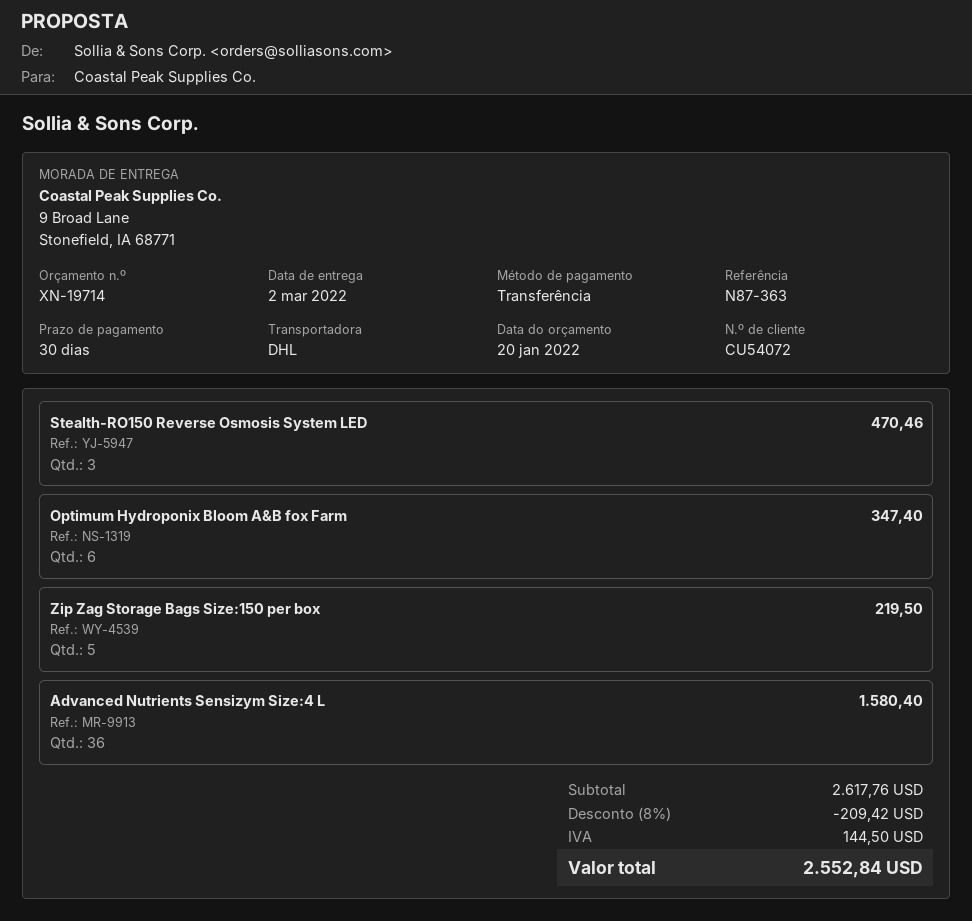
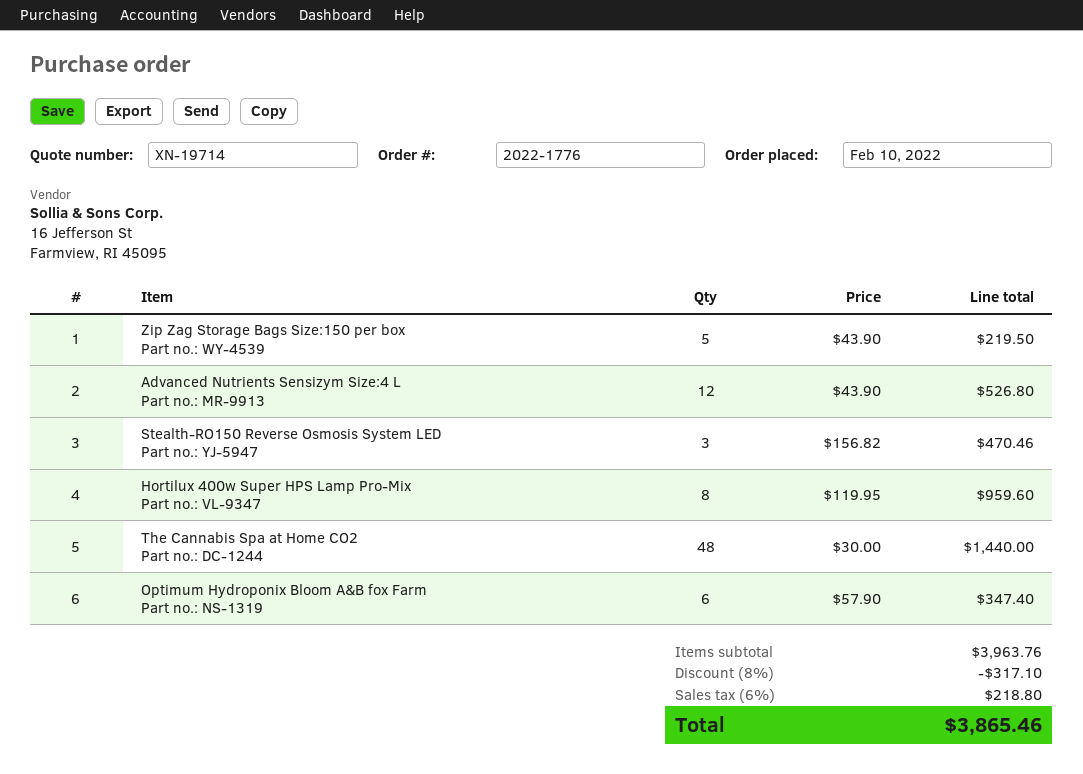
Advanced Nutrients Sensizym Size:4 L: 36 for 1580.40 -> 12 for 526.80
Hortilux 400w Super HPS Lamp Pro-Mix: none -> 8 for 959.60
The Cannabis Spa at Home CO2: none -> 48 for 1440.00
subtotal: 2617.76 -> 3963.76
discount: 8% = 209.42 -> 8% = 317.10
tax: 144.50 -> 218.80
total: 2552.84 -> 3865.46

